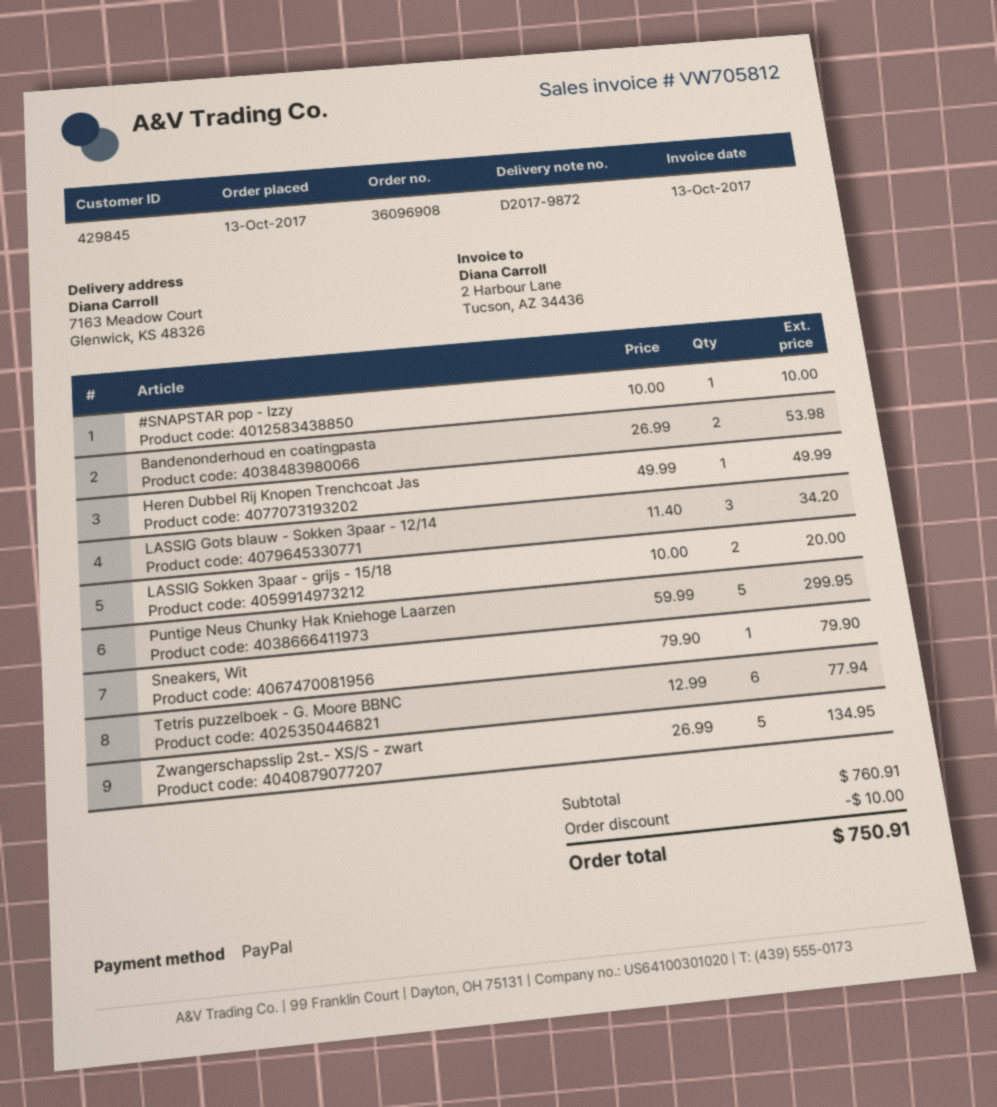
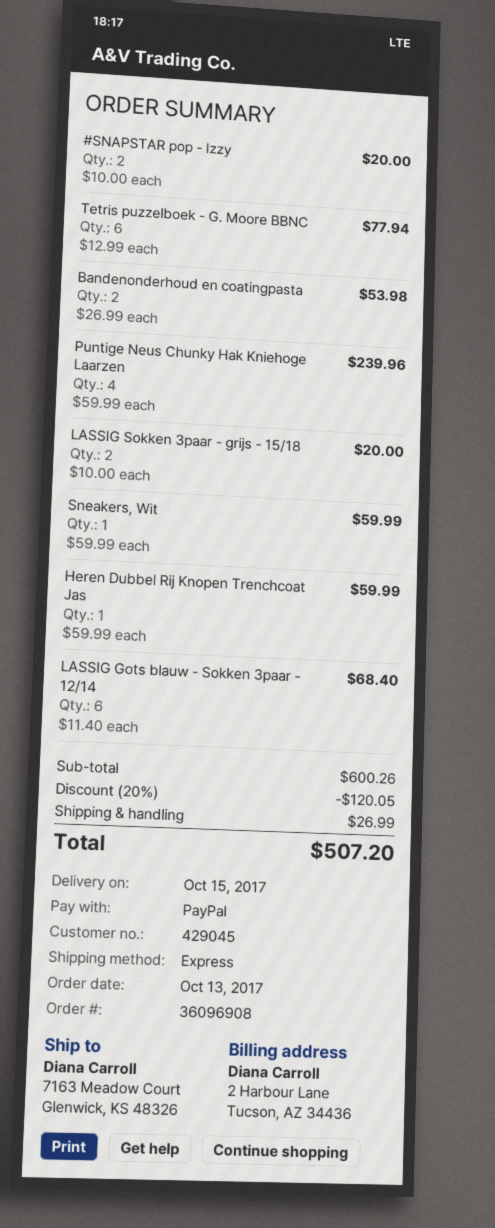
customer number: 429845 -> 429045
#SNAPSTAR pop - Izzy: 1 x 10.00 = 10.00 -> 2 x 10.00 = 20.00
Heren Dubbel Rij Knopen Trenchcoat Jas: 1 x 49.99 = 49.99 -> 1 x 59.99 = 59.99
LASSIG Gots blauw - Sokken 3paar - 12/14: 3 x 11.40 = 34.20 -> 6 x 11.40 = 68.40
Puntige Neus Chunky Hak Kniehoge Laarzen: 5 x 59.99 = 299.95 -> 4 x 59.99 = 239.96
Sneakers, Wit: 1 x 79.90 = 79.90 -> 1 x 59.99 = 59.99
Zwangerschapsslip 2st.- XS/S - zwart: 5 x 26.99 = 134.95 -> none
subtotal: 760.91 -> 600.26
discount: 10.00 -> 120.05
shipping: none -> 26.99
total: 750.91 -> 507.20

